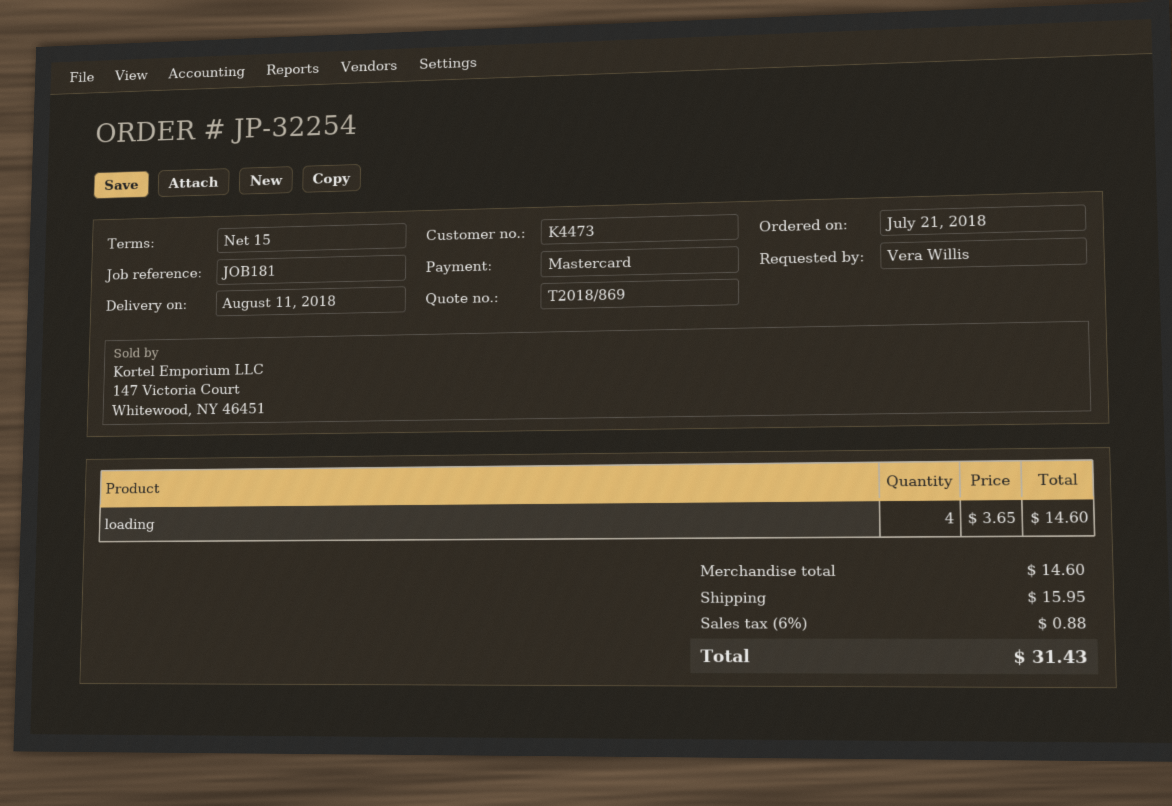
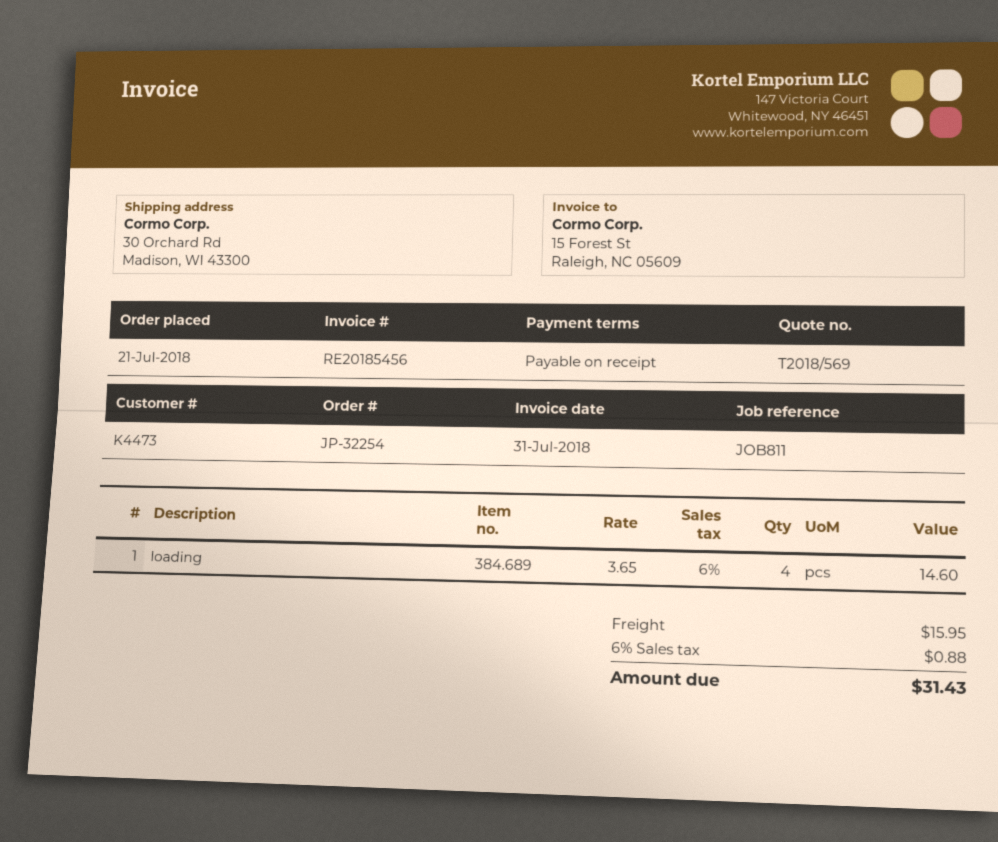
quote number: T2018/869 -> T2018/569
payment terms: 15 days -> on receipt
reference: JOB181 -> JOB811

